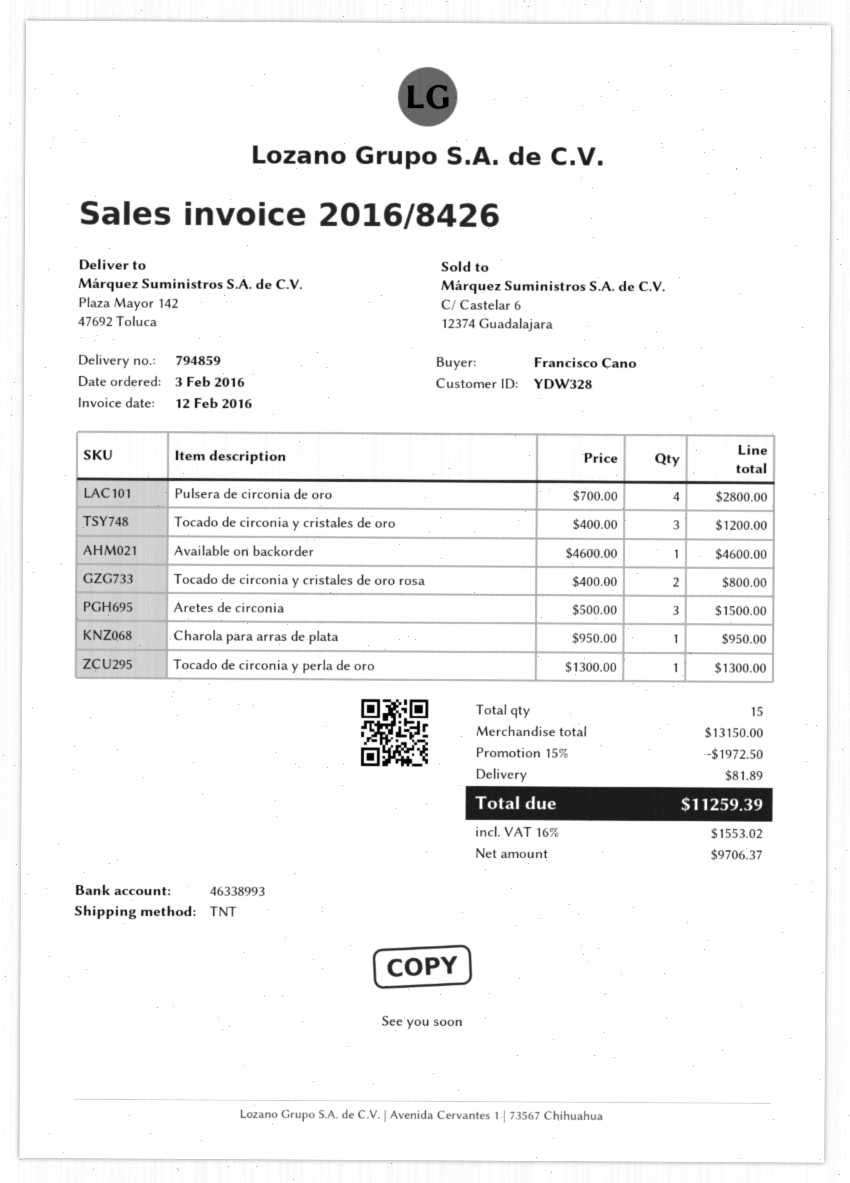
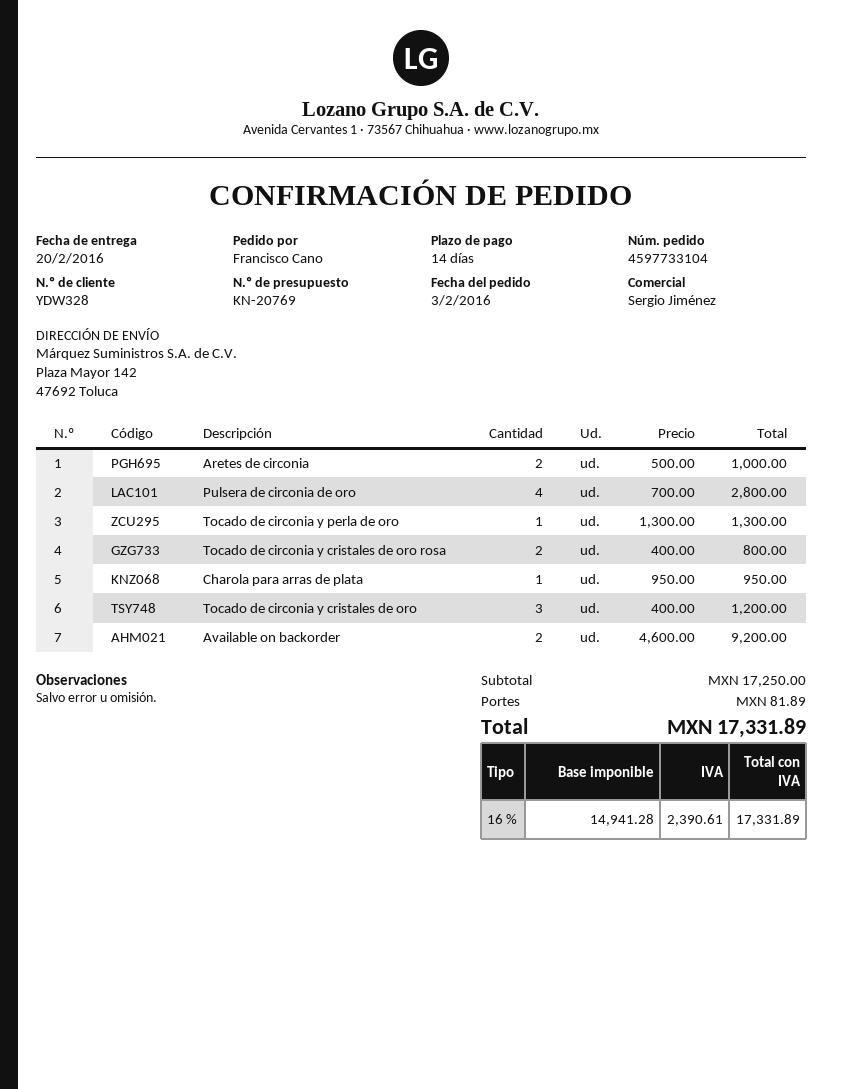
Available on backorder: 1 x 4600.00 = 4600.00 -> 2 x 4600.00 = 9200.00
Aretes de circonia: 3 x 500.00 = 1500.00 -> 2 x 500.00 = 1000.00
subtotal: 13150.00 -> 17250.00
discount: 15% = 1972.50 -> none
net: 9706.37 -> 14941.28
tax: 16% = 1553.02 -> 16% = 2390.61
total: 11259.39 -> 17331.89

